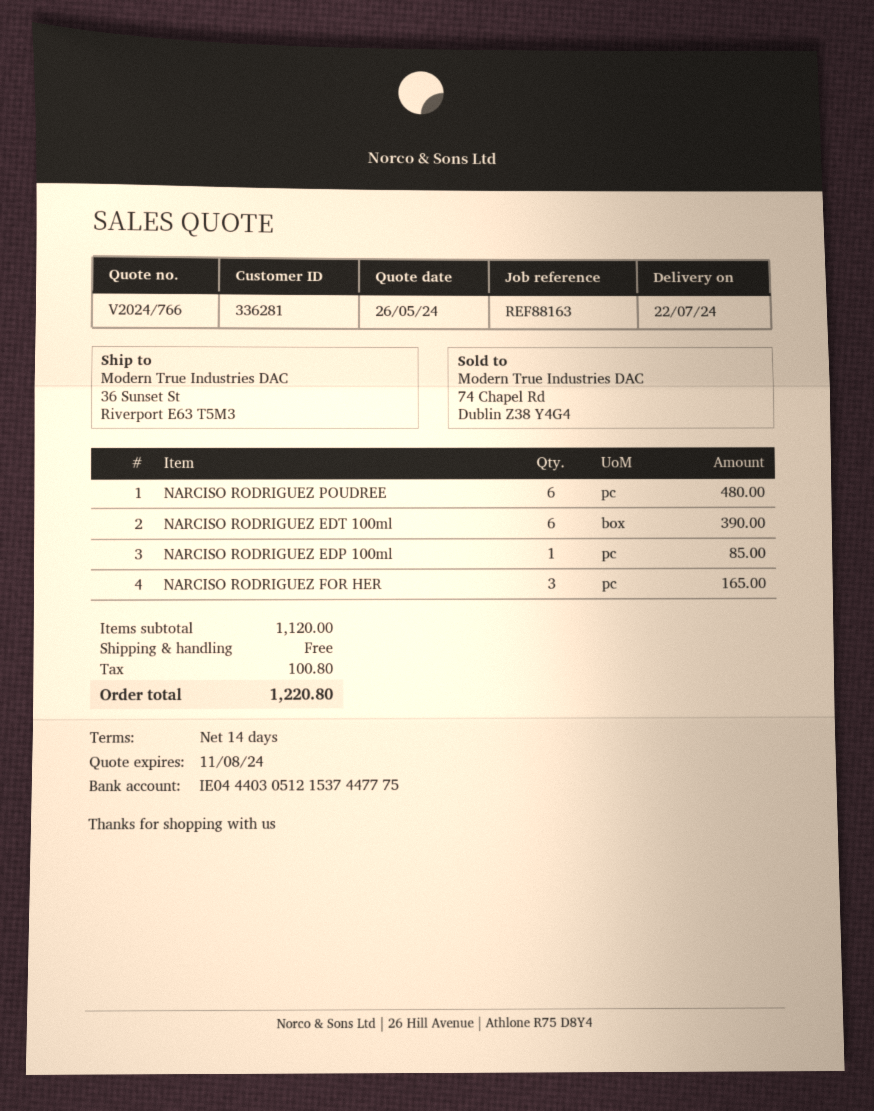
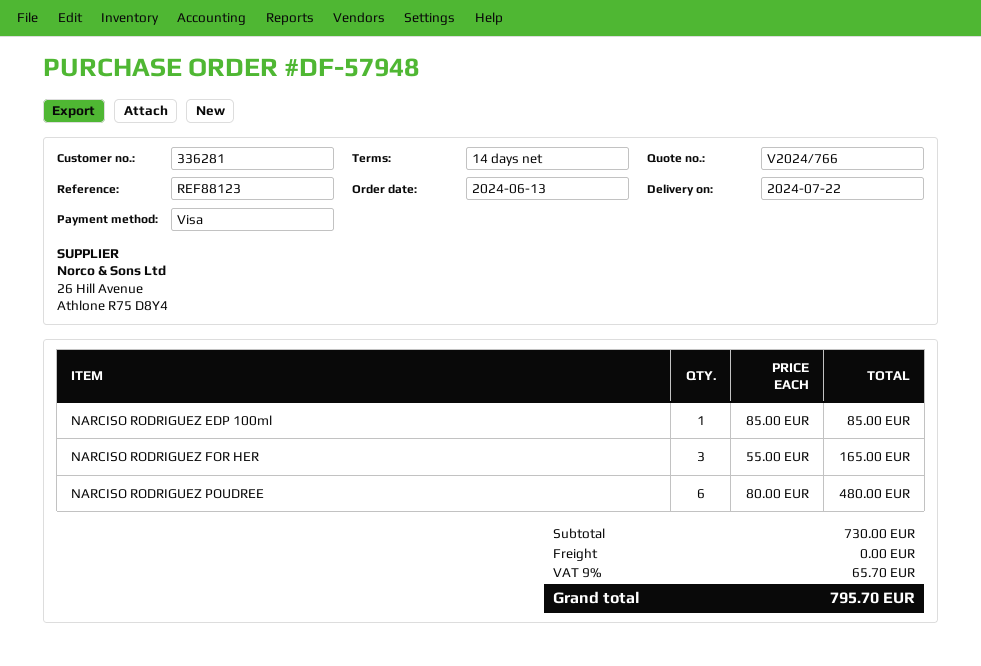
reference: REF88163 -> REF88123
NARCISO RODRIGUEZ EDT 100ml: 6 for 390.00 -> none
subtotal: 1120.00 -> 730.00
tax: 100.80 -> 65.70
total: 1220.80 -> 795.70

